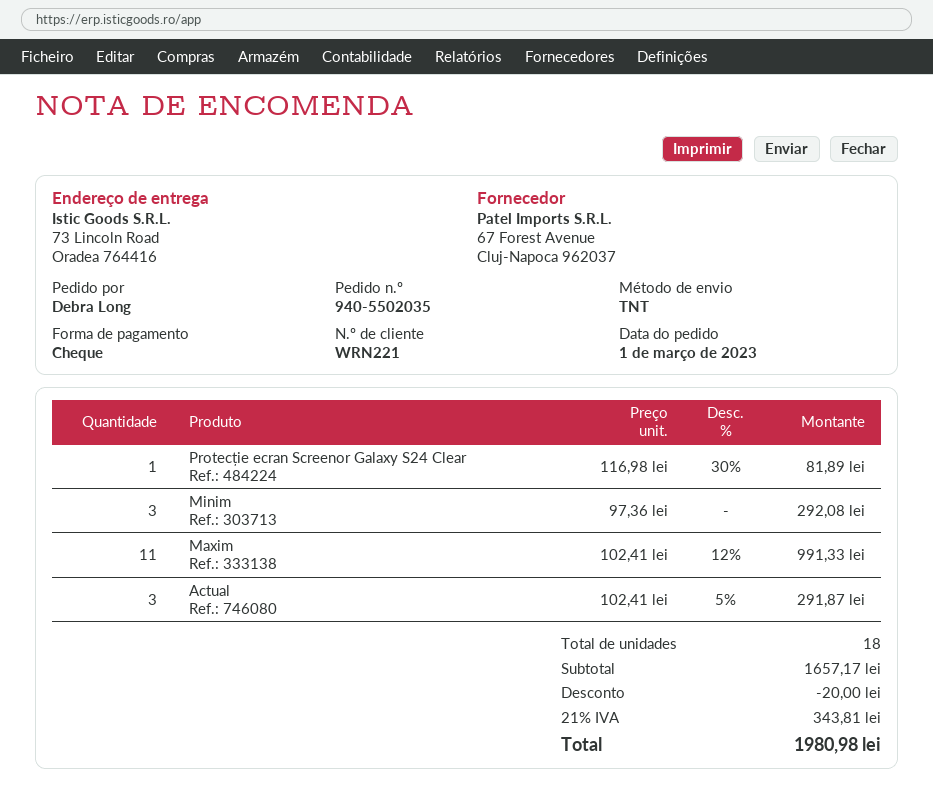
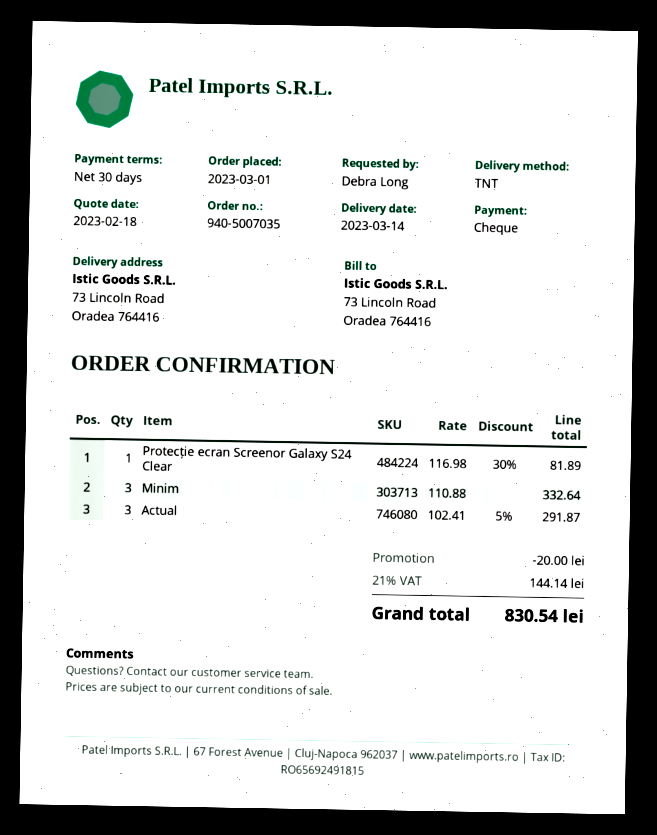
order number: 940-5502035 -> 940-5007035
Minim: 3 x 97.36 = 292.08 -> 3 x 110.88 = 332.64
Maxim: 11 x 102.41 - 12% = 991.33 -> none
tax: 21% = 343.81 -> 21% = 144.14
total: 1980.98 -> 830.54

